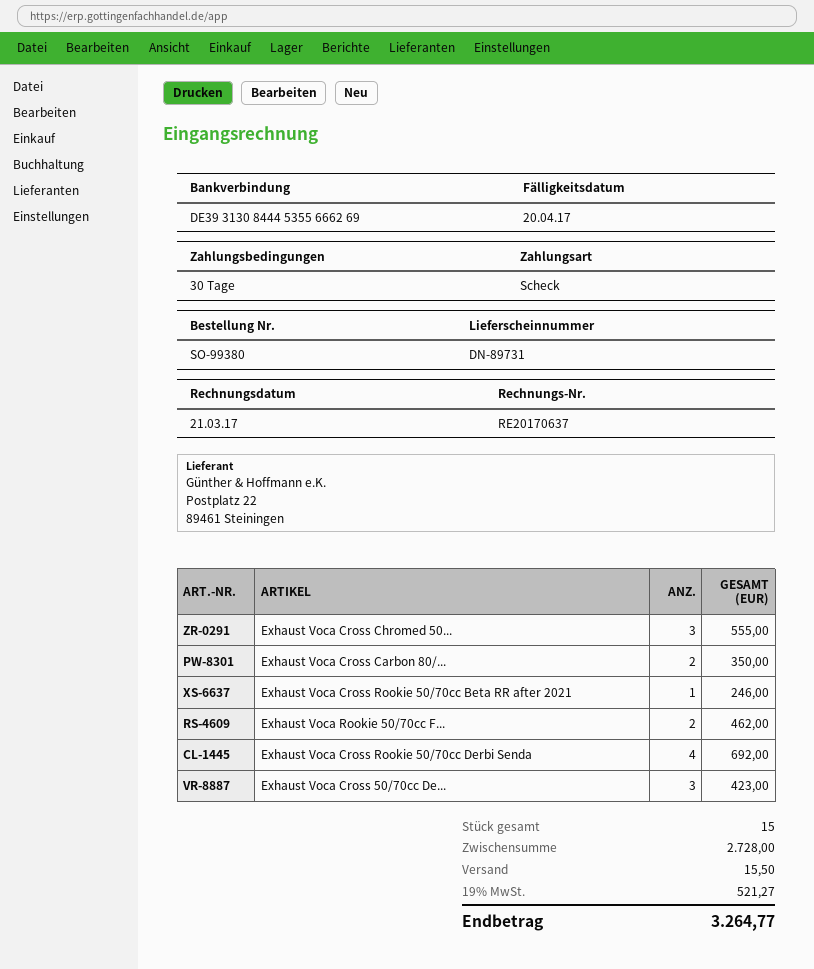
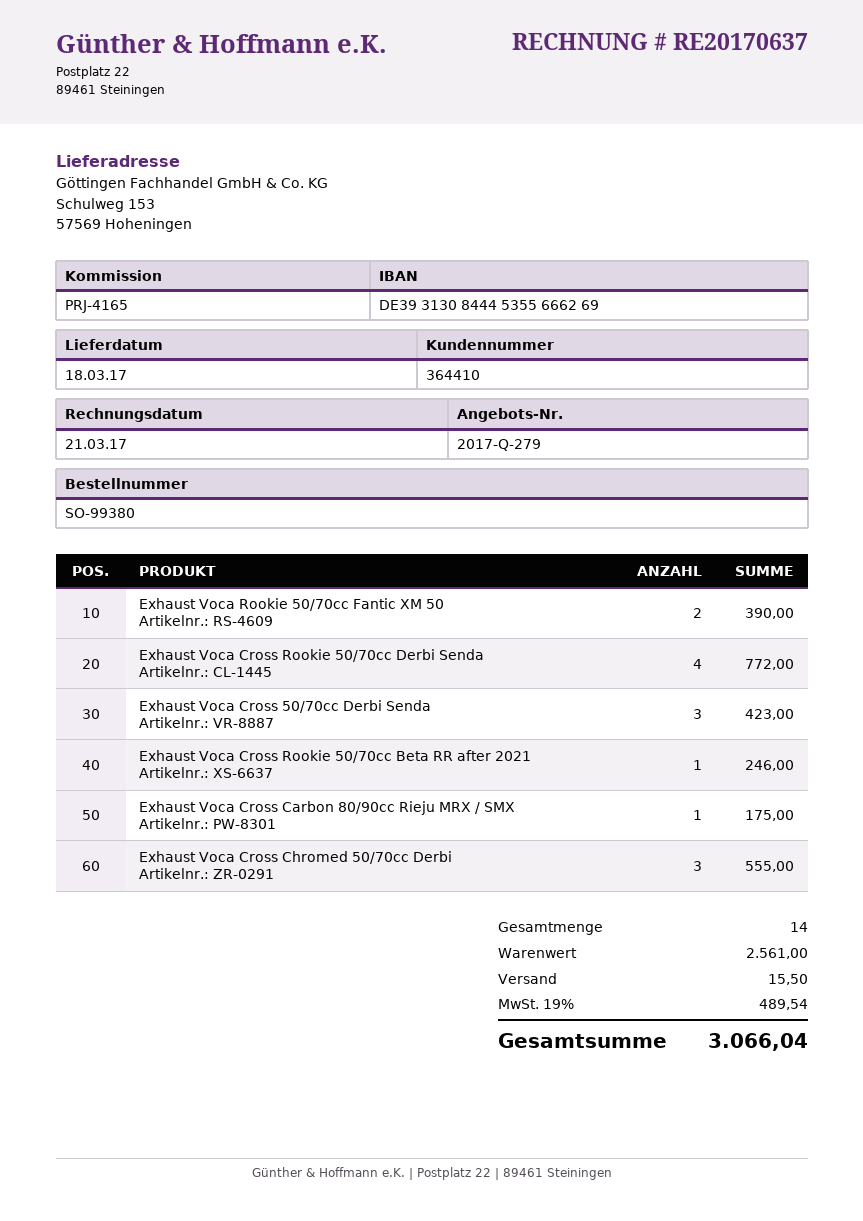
Exhaust Voca Cross Carbon 80/...: 2 for 350.00 -> 1 for 175.00
Exhaust Voca Rookie 50/70cc F...: 2 for 462.00 -> 2 for 390.00
Exhaust Voca Cross Rookie 50/70cc Derbi Senda: 4 for 692.00 -> 4 for 772.00
total quantity: 15 -> 14
subtotal: 2728.00 -> 2561.00
tax: 19% = 521.27 -> 19% = 489.54
total: 3264.77 -> 3066.04

